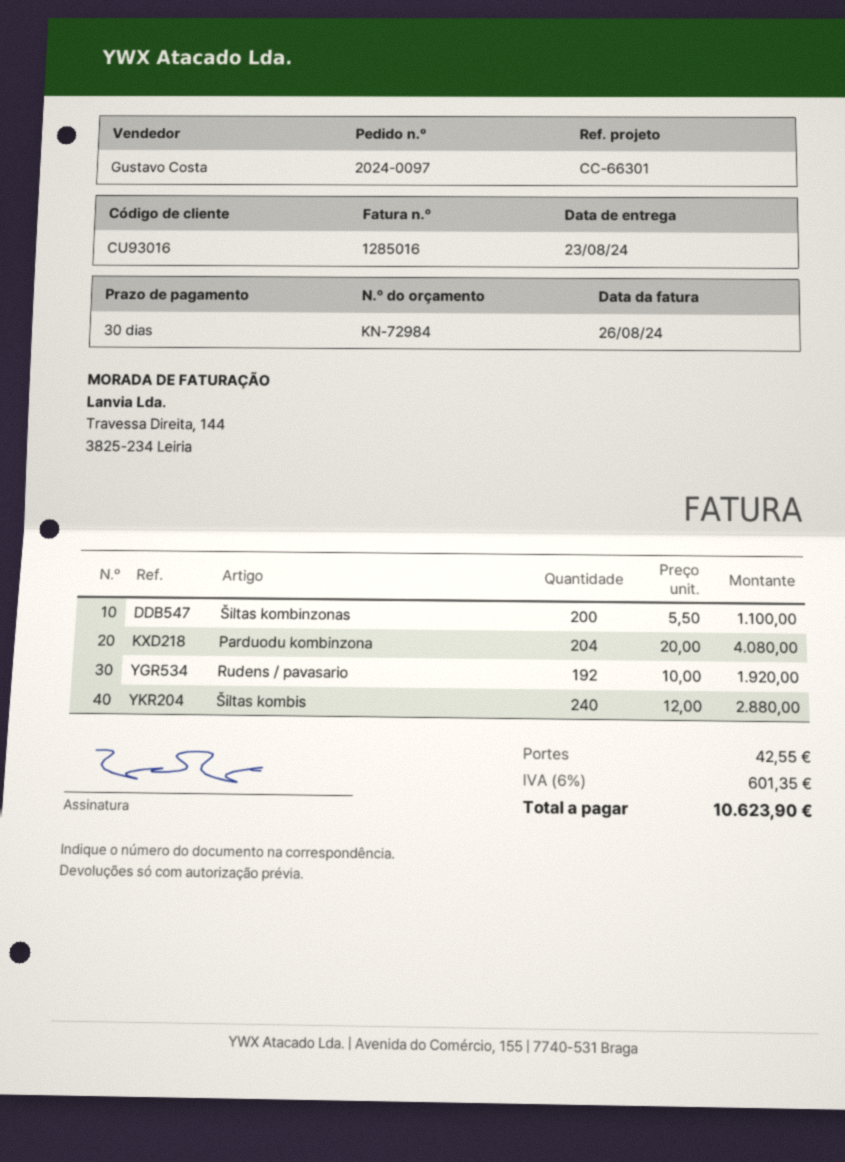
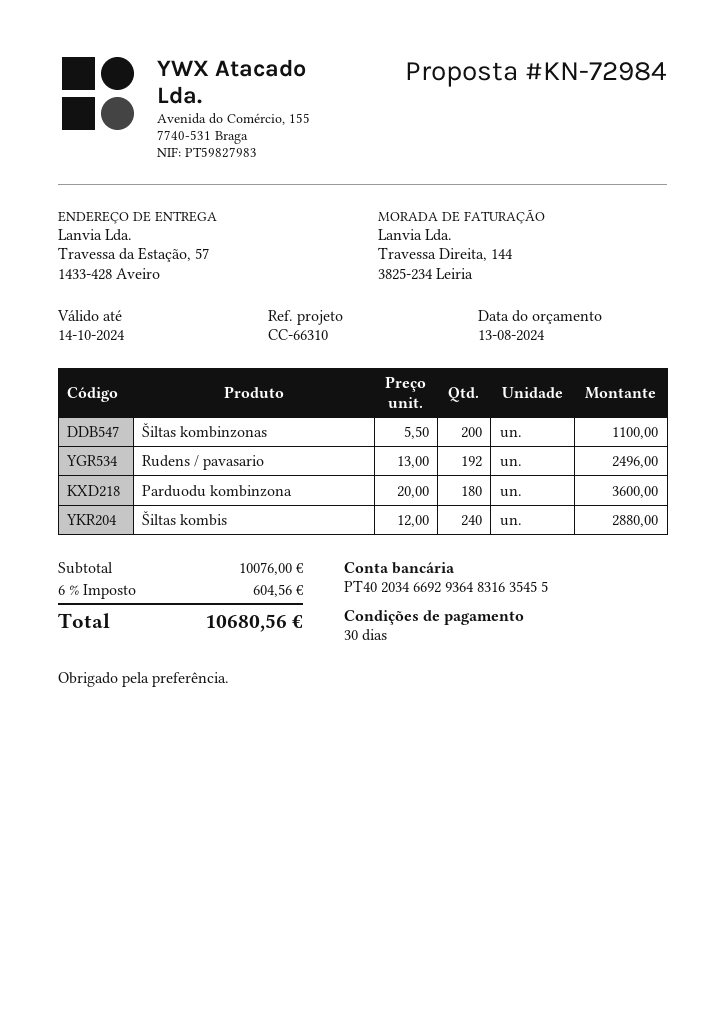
reference: CC-66301 -> CC-66310
Parduodu kombinzona: 204 x 20.00 = 4080.00 -> 180 x 20.00 = 3600.00
Rudens / pavasario: 192 x 10.00 = 1920.00 -> 192 x 13.00 = 2496.00
shipping: 42.55 -> none
tax: 6% = 601.35 -> 6% = 604.56
total: 10623.90 -> 10680.56

